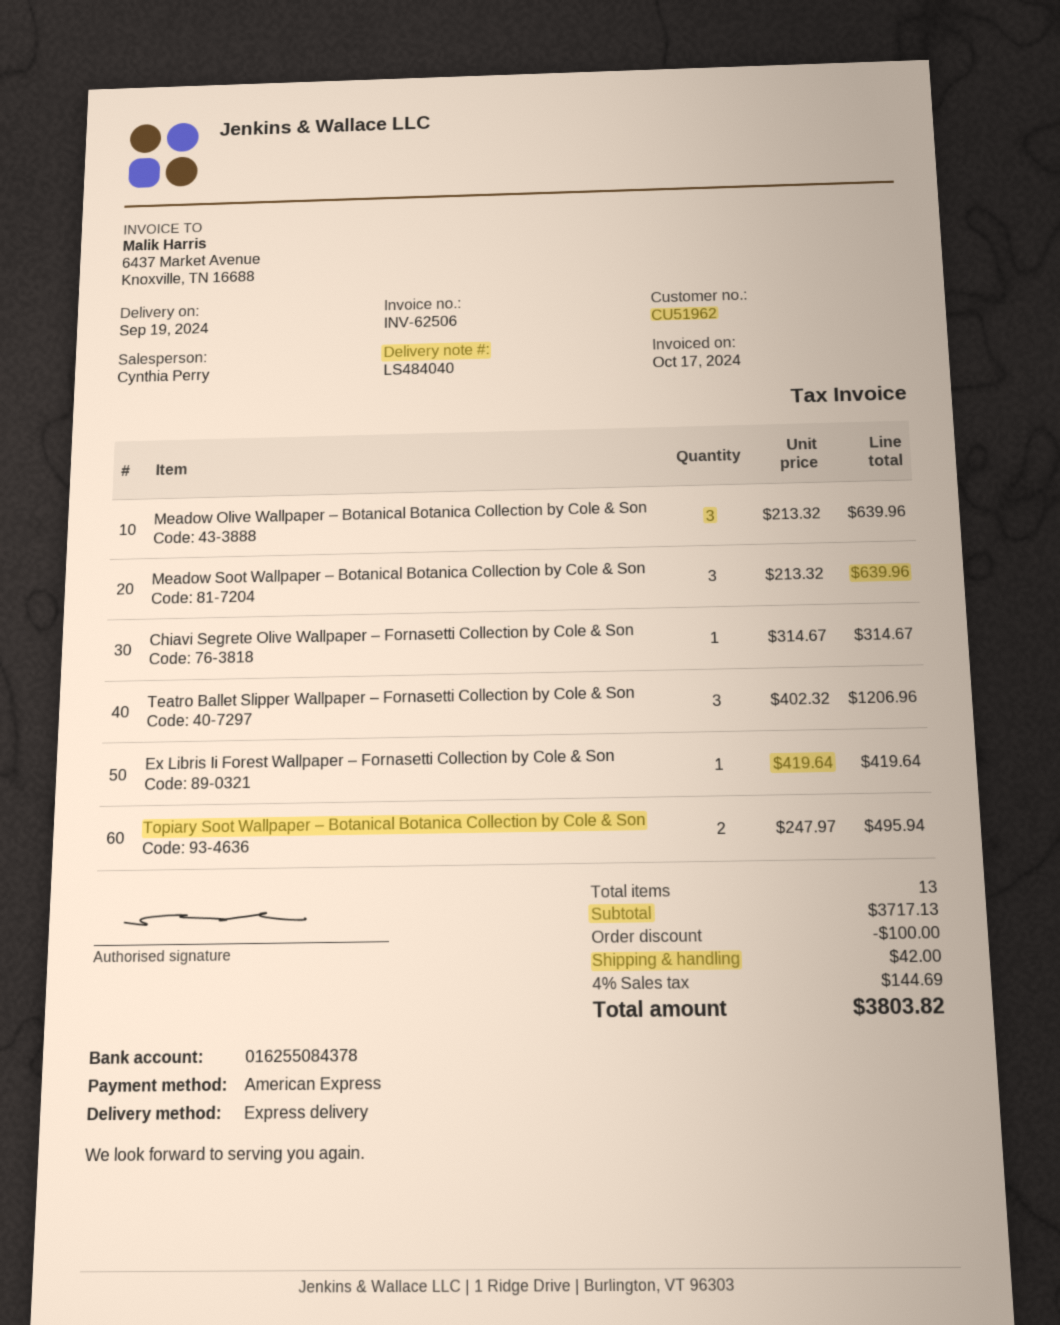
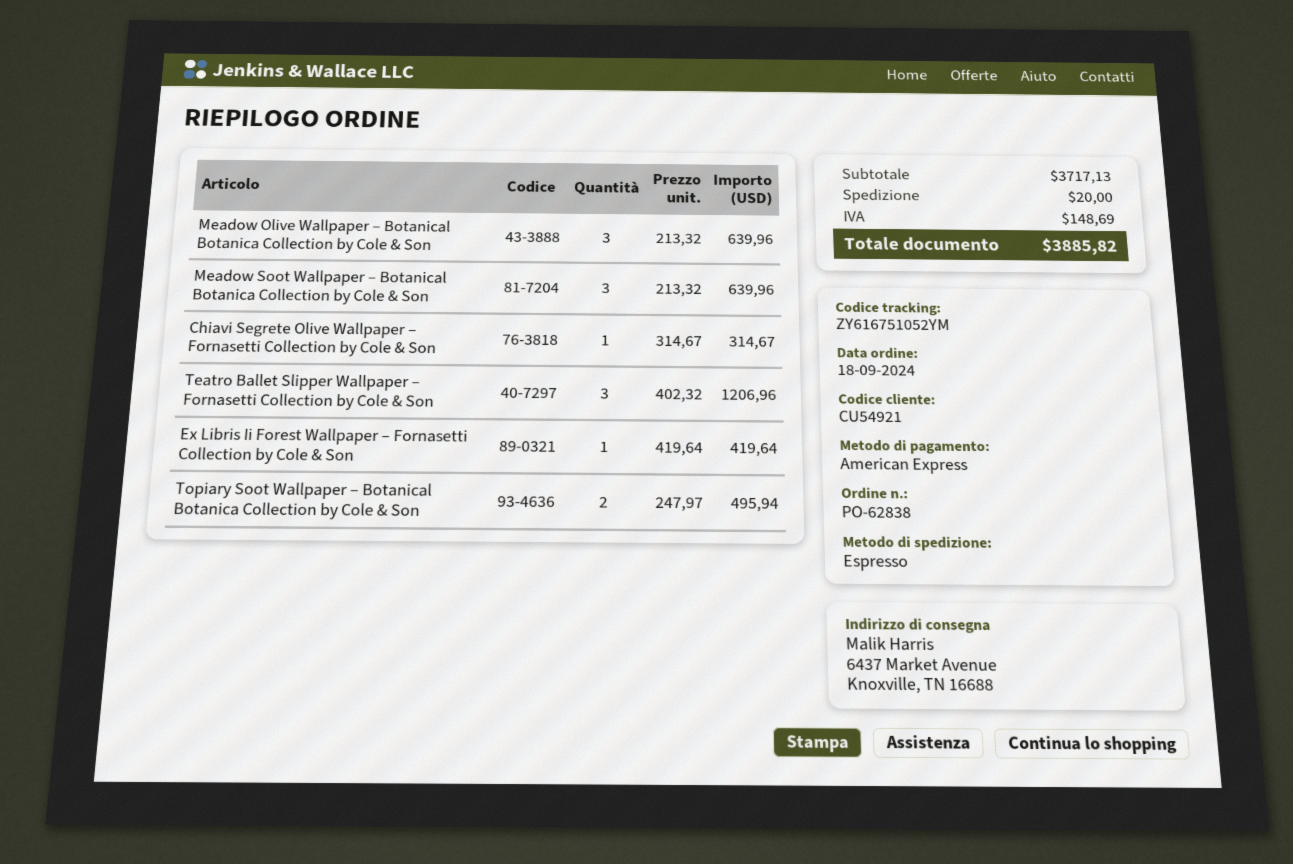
customer number: CU51962 -> CU54921
discount: 100.00 -> none
shipping: 42.00 -> 20.00
tax: 144.69 -> 148.69
total: 3803.82 -> 3885.82

